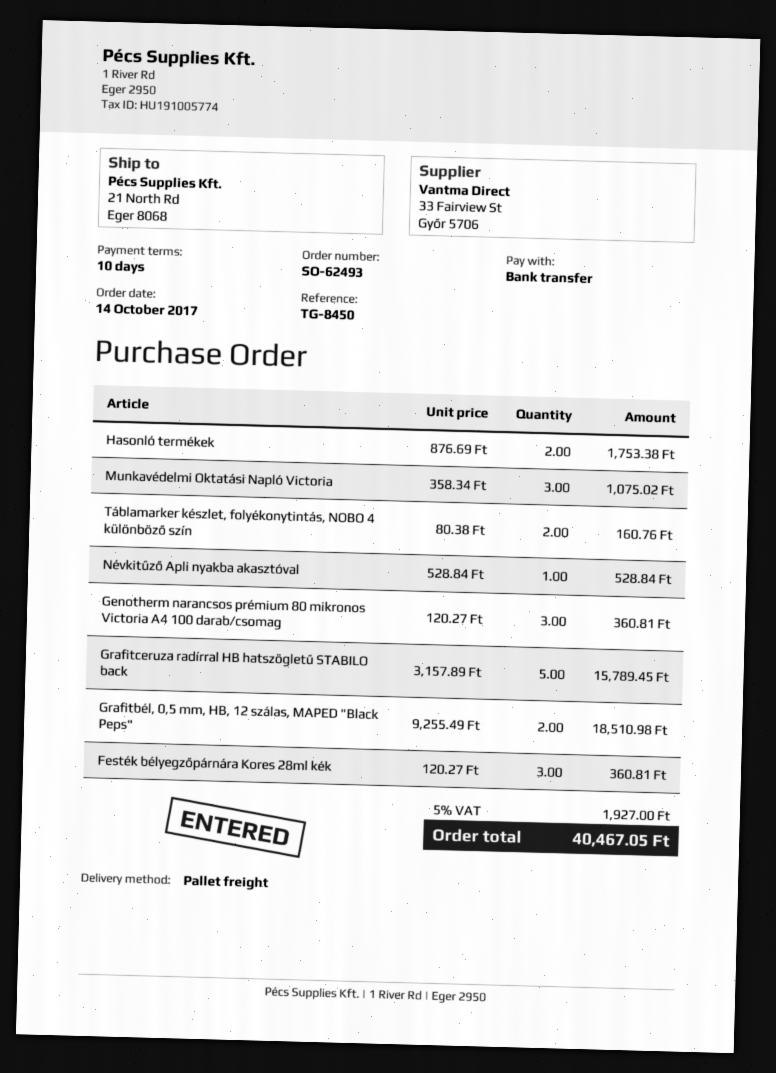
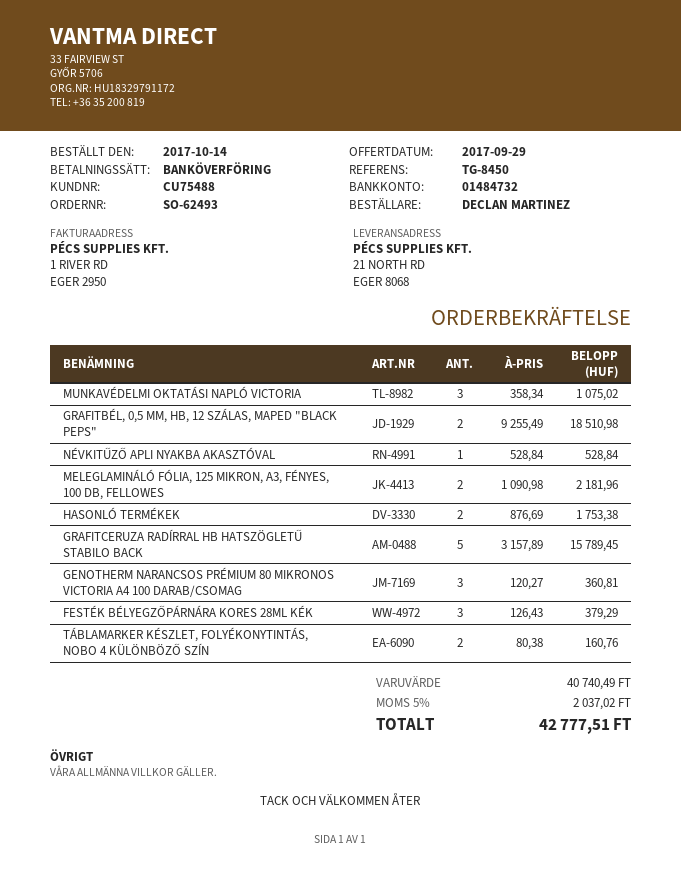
Festék bélyegzőpárnára Kores 28ml kék: 3 x 120.27 = 360.81 -> 3 x 126.43 = 379.29
MELEGLAMINÁLÓ FÓLIA, 125 MIKRON, A3, FÉNYES, 100 DB, FELLOWES: none -> 2 x 1090.98 = 2181.96
tax: 5% = 1927.00 -> 5% = 2037.02
total: 40467.05 -> 42777.51

